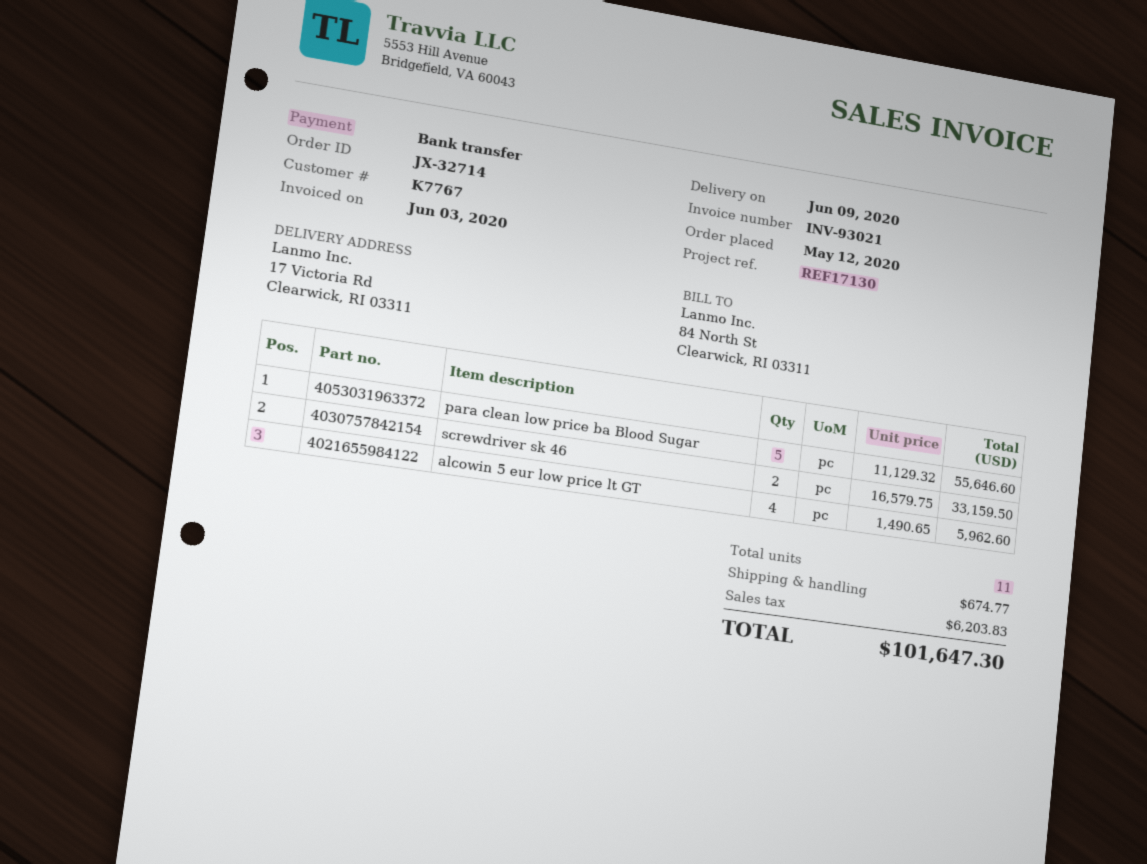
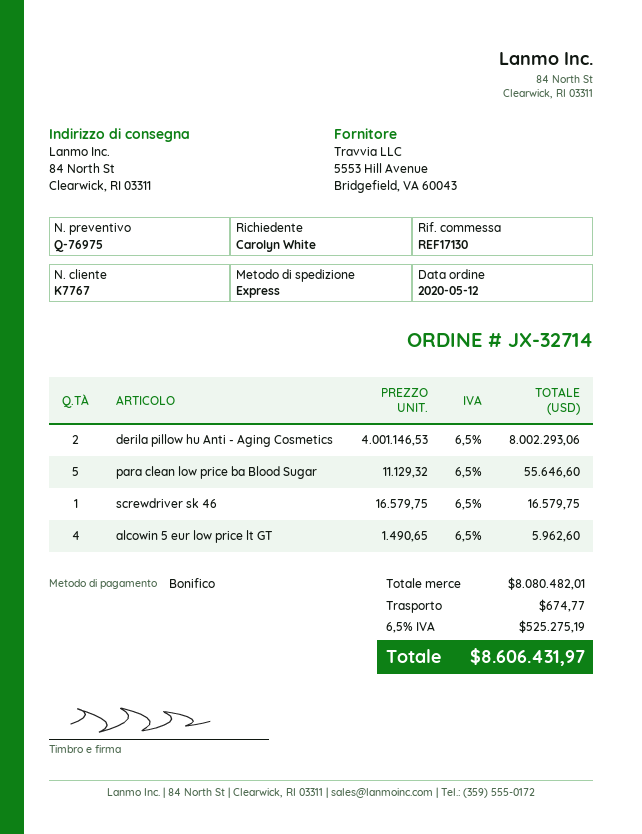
ship to: 17 Victoria Rd, Clearwick, RI 03311 -> 84 North St, Clearwick, RI 03311
screwdriver sk 46: 2 x 16579.75 = 33159.50 -> 1 x 16579.75 = 16579.75
derila pillow hu Anti - Aging Cosmetics: none -> 2 x 4001146.53 = 8002293.06
tax: 6203.83 -> 525275.19
total: 101647.30 -> 8606431.97

